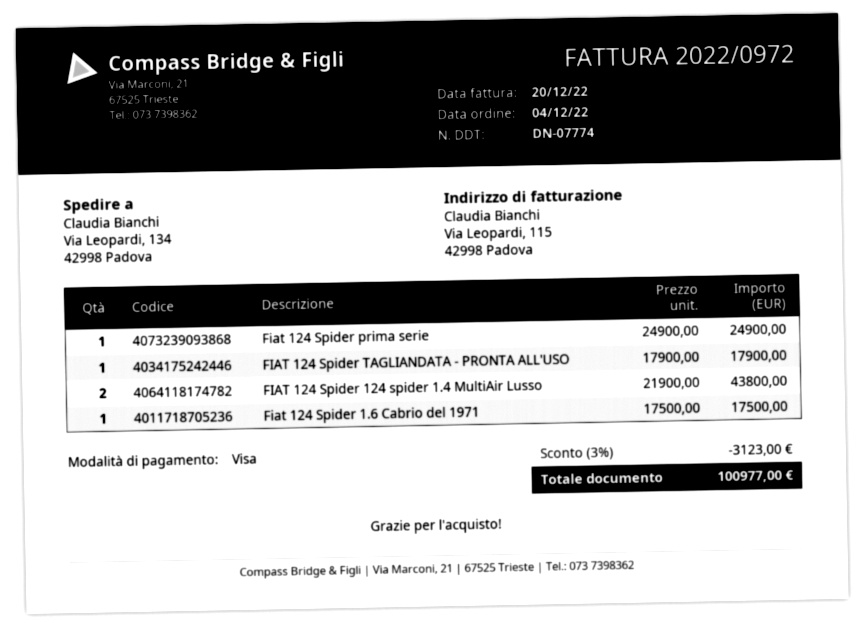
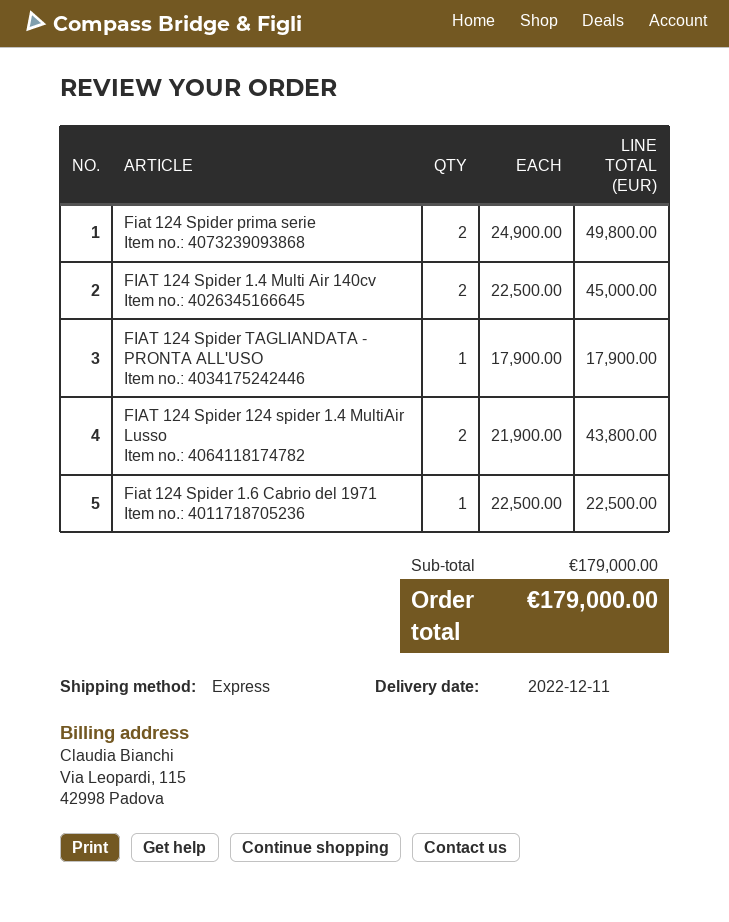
Fiat 124 Spider prima serie: 1 x 24900.00 = 24900.00 -> 2 x 24900.00 = 49800.00
Fiat 124 Spider 1.6 Cabrio del 1971: 1 x 17500.00 = 17500.00 -> 1 x 22500.00 = 22500.00
FIAT 124 Spider 1.4 Multi Air 140cv: none -> 2 x 22500.00 = 45000.00
discount: 3% = 3123.00 -> none
total: 100977.00 -> 179000.00

